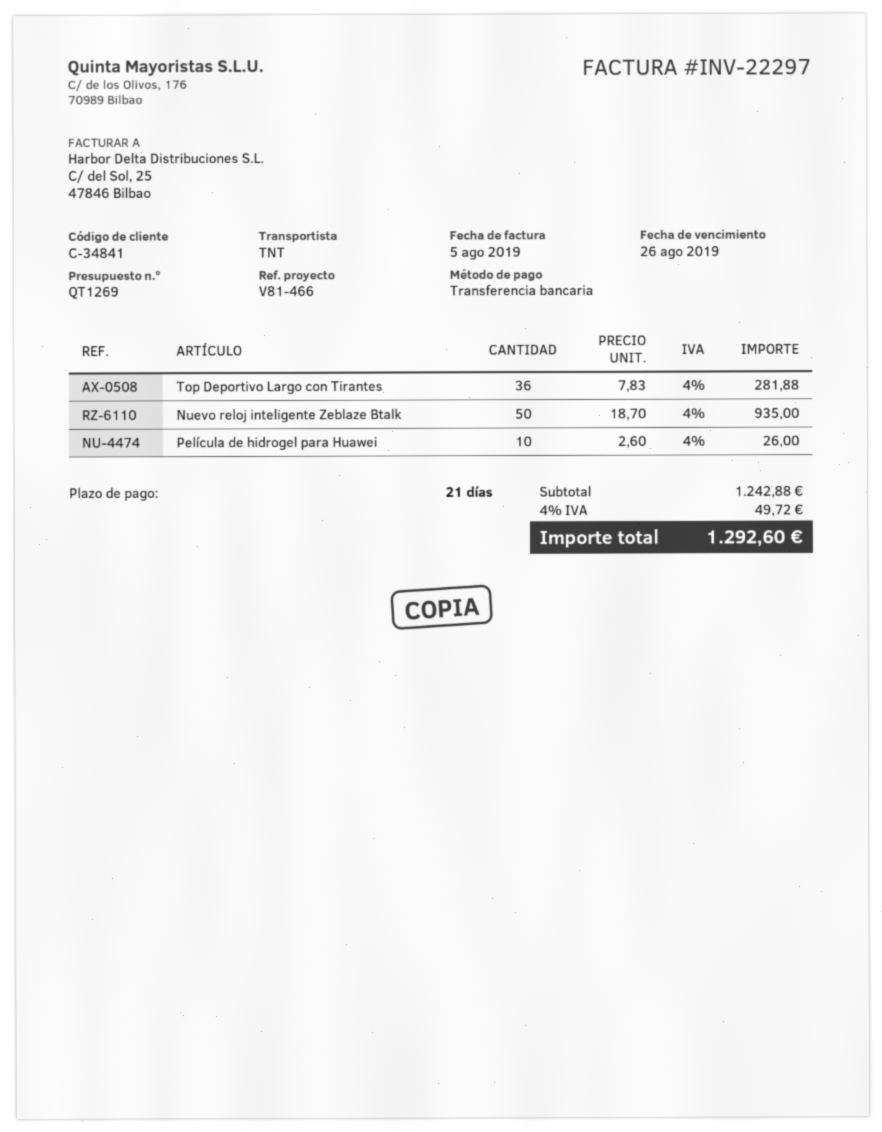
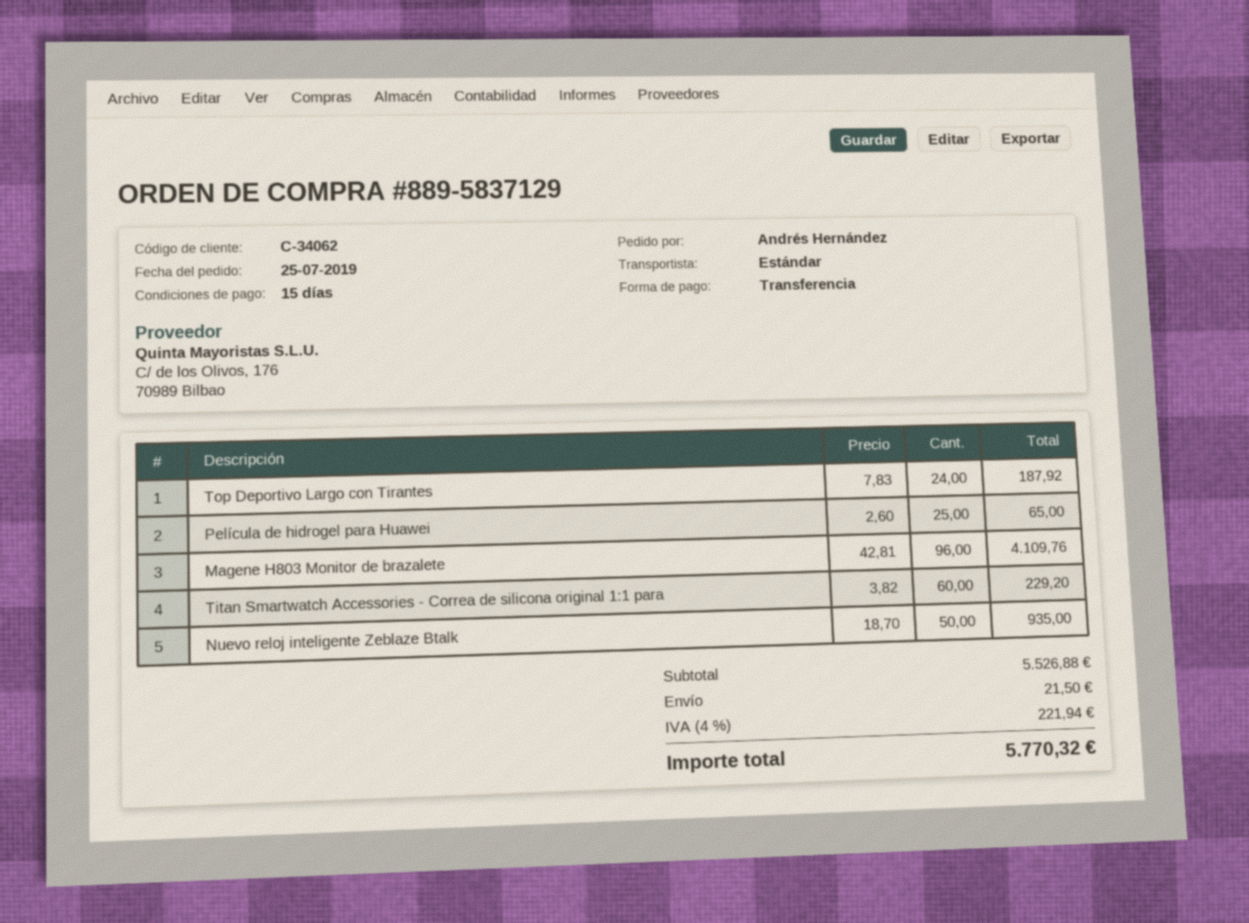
payment terms: 21 days -> 15 days
customer number: C-34841 -> C-34062
shipping method: TNT -> standard
Top Deportivo Largo con Tirantes: 36 x 7.83 = 281.88 -> 24 x 7.83 = 187.92
Película de hidrogel para Huawei: 10 x 2.60 = 26.00 -> 25 x 2.60 = 65.00
Magene H803 Monitor de brazalete: none -> 96 x 42.81 = 4109.76
Titan Smartwatch Accessories - Correa de silicona original 1:1 para: none -> 60 x 3.82 = 229.20
subtotal: 1242.88 -> 5526.88
shipping: none -> 21.50
tax: 4% = 49.72 -> 4% = 221.94
total: 1292.60 -> 5770.32

